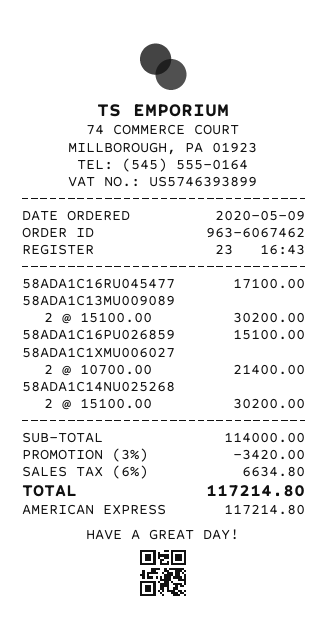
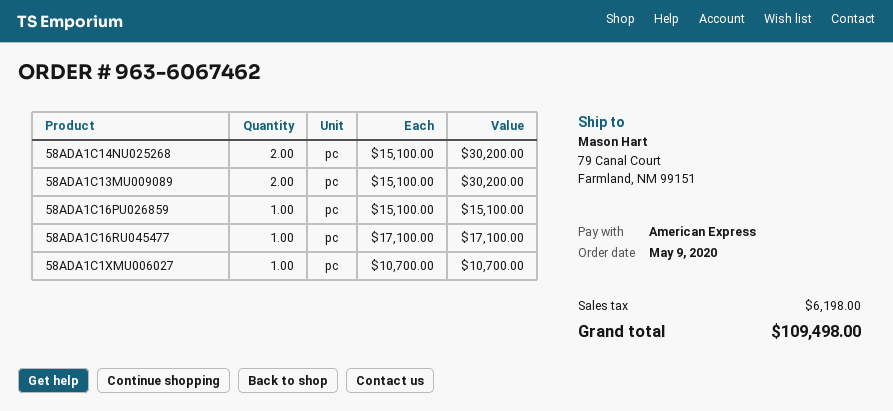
58ADA1C1XMU006027: 2 x 10700.00 = 21400.00 -> 1 x 10700.00 = 10700.00
discount: 3% = 3420.00 -> none
tax: 6634.80 -> 6198.00
total: 117214.80 -> 109498.00

